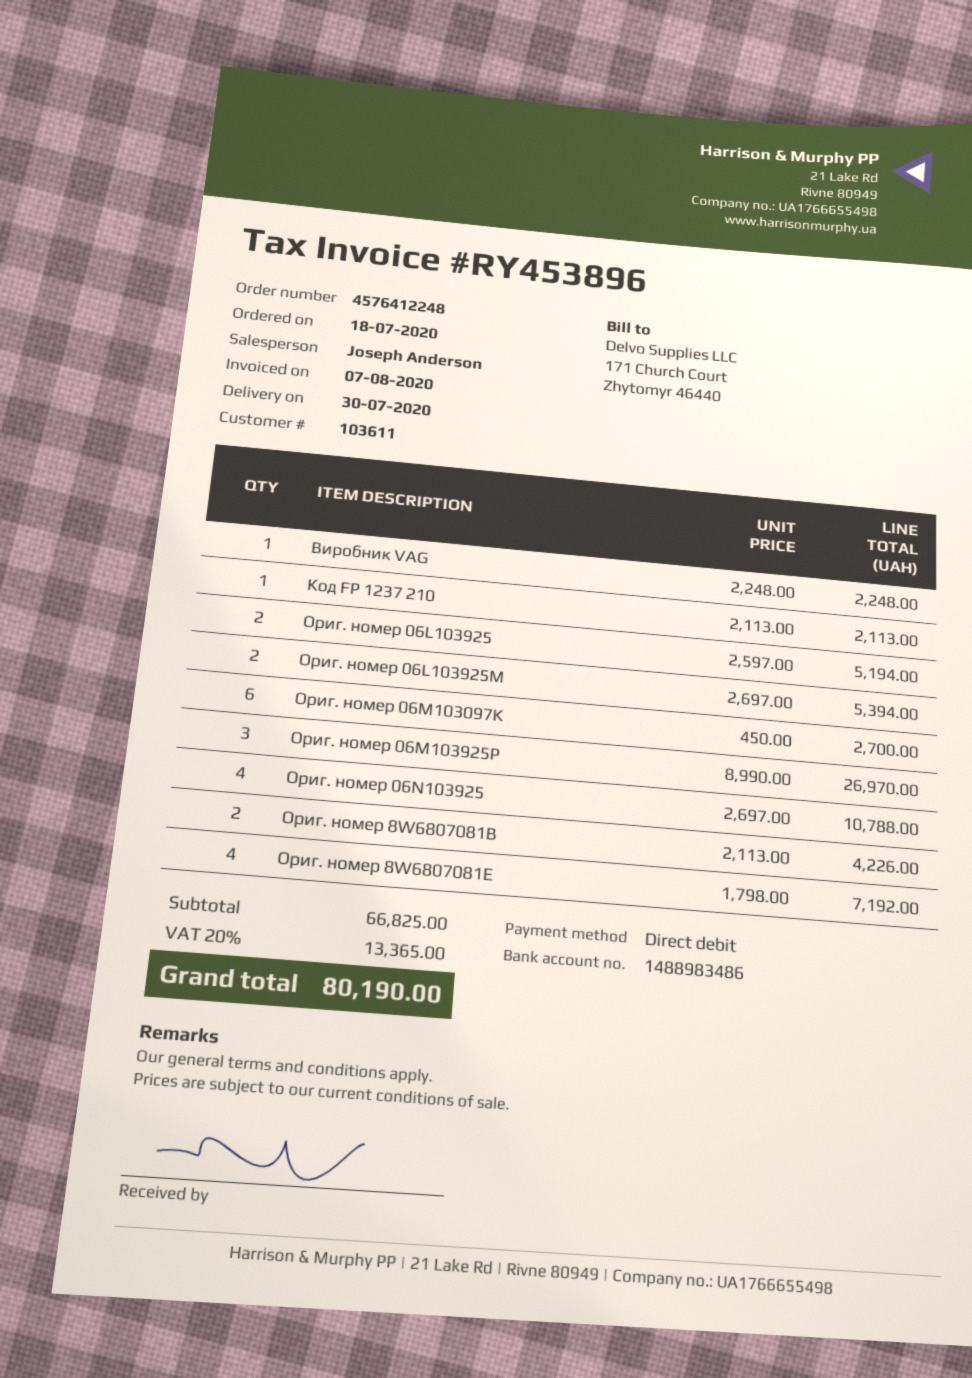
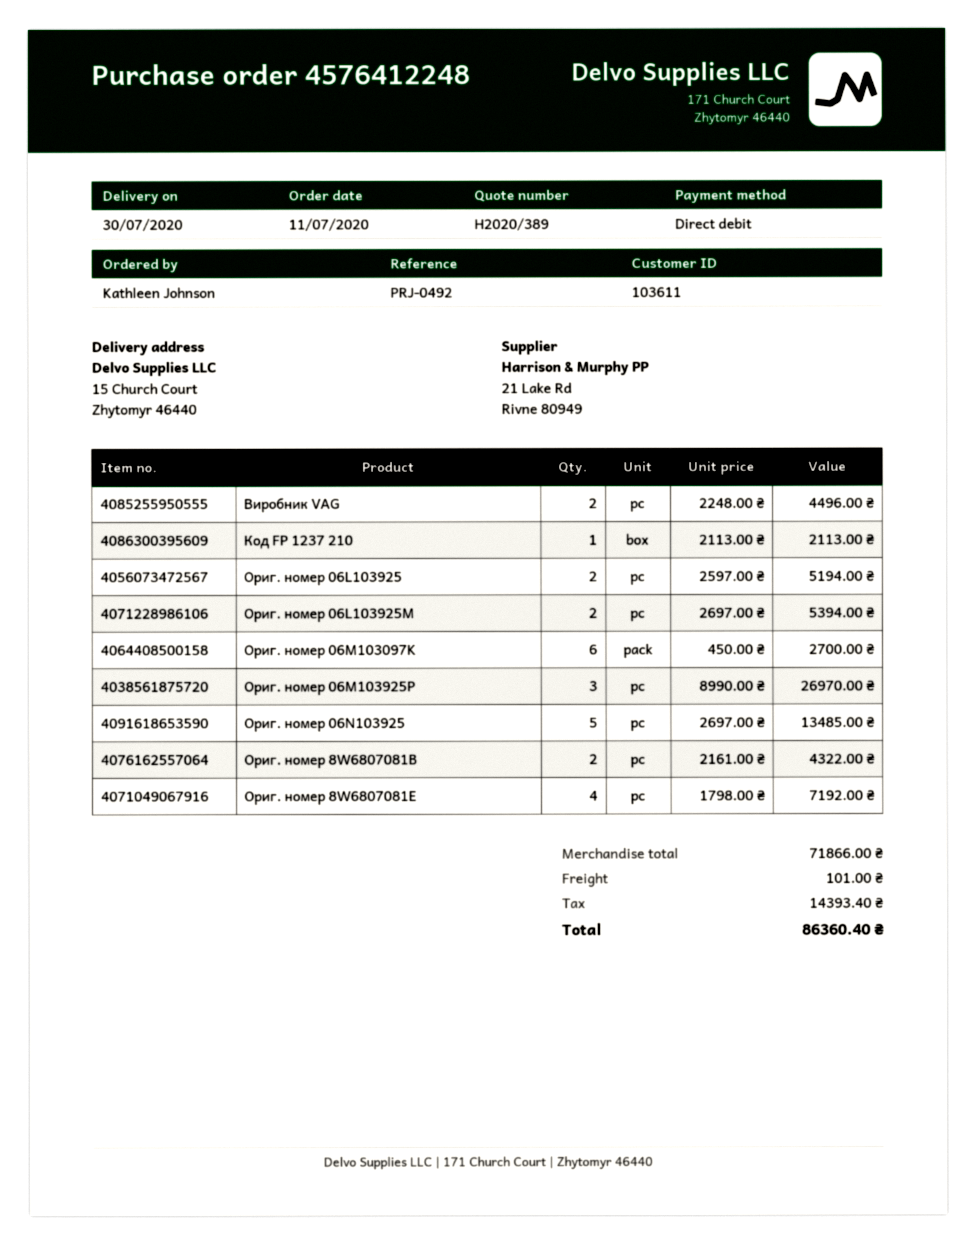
order date: 2020-07-18 -> 2020-07-11
Виробник VAG: 1 x 2248.00 = 2248.00 -> 2 x 2248.00 = 4496.00
Ориг. номер 06N103925: 4 x 2697.00 = 10788.00 -> 5 x 2697.00 = 13485.00
Ориг. номер 8W6807081B: 2 x 2113.00 = 4226.00 -> 2 x 2161.00 = 4322.00
subtotal: 66825.00 -> 71866.00
shipping: none -> 101.00
tax: 13365.00 -> 14393.40
total: 80190.00 -> 86360.40

